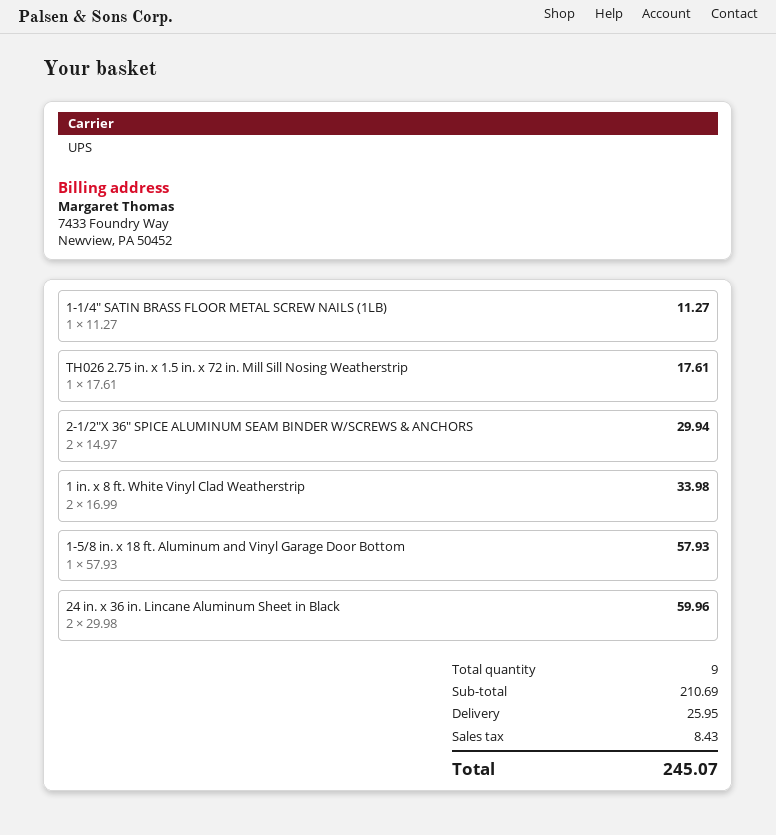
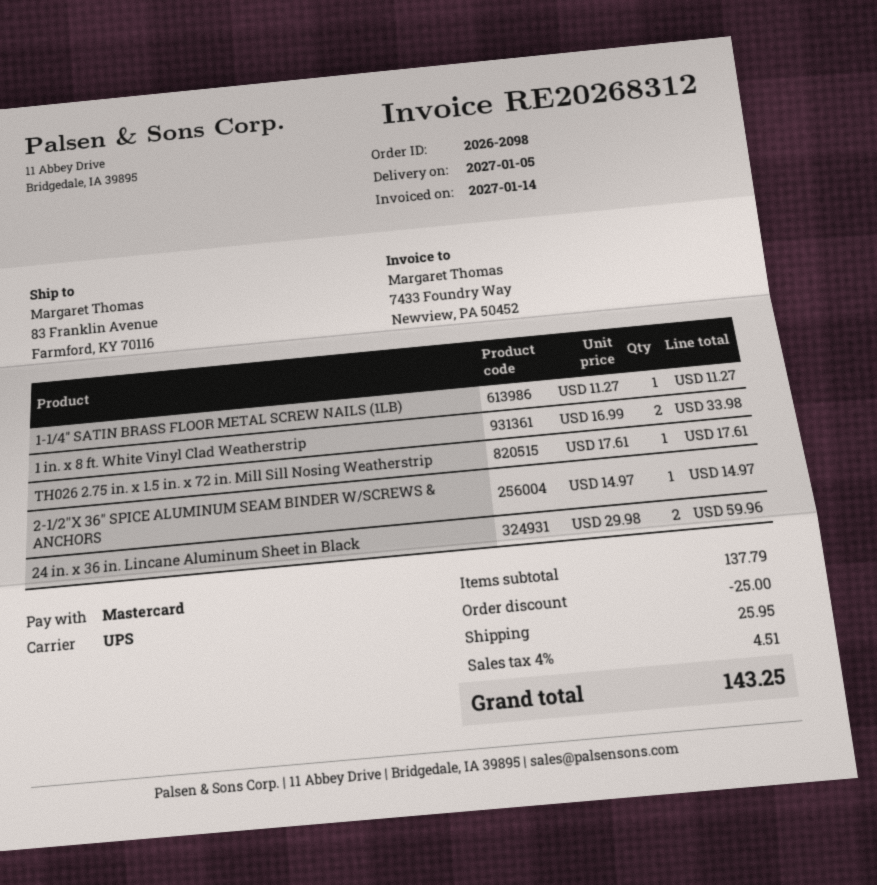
2-1/2"X 36" SPICE ALUMINUM SEAM BINDER W/SCREWS & ANCHORS: 2 x 14.97 = 29.94 -> 1 x 14.97 = 14.97
1-5/8 in. x 18 ft. Aluminum and Vinyl Garage Door Bottom: 1 x 57.93 = 57.93 -> none
subtotal: 210.69 -> 137.79
discount: none -> 25.00
tax: 8.43 -> 4.51
total: 245.07 -> 143.25

